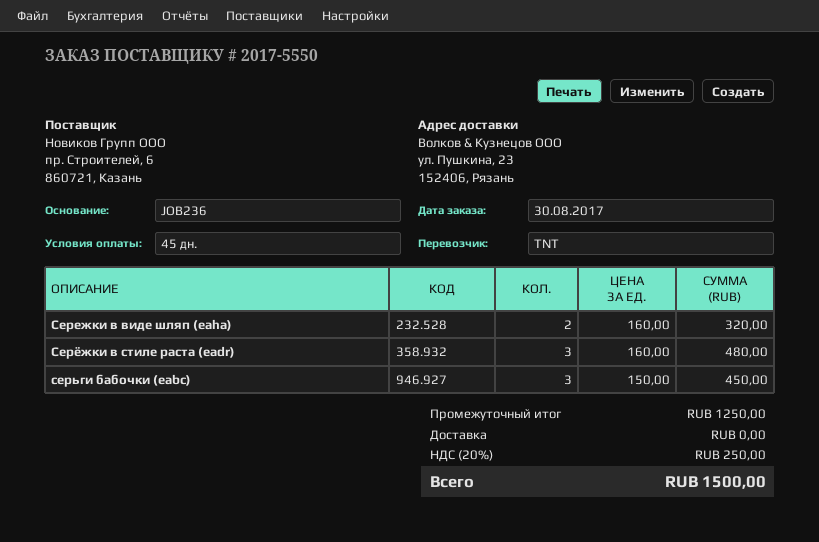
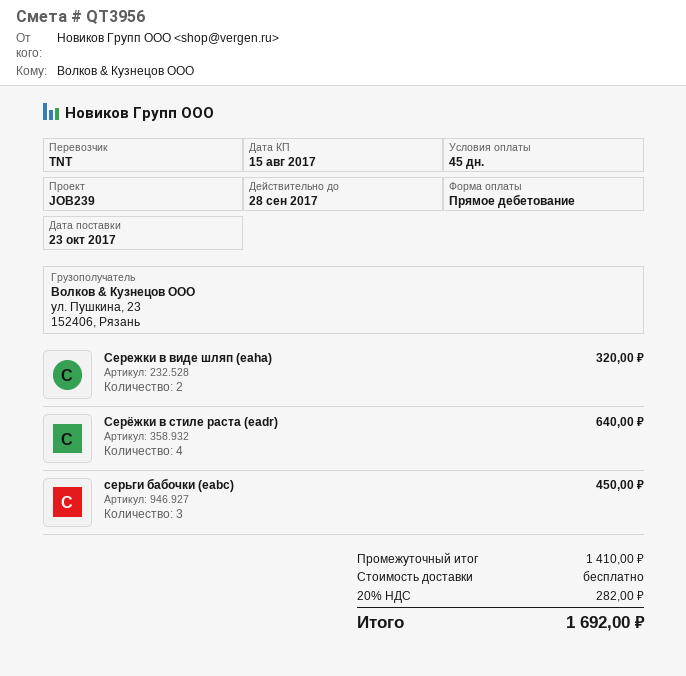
reference: JOB236 -> JOB239
Серёжки в стиле раста (eadr): 3 for 480.00 -> 4 for 640.00
subtotal: 1250.00 -> 1410.00
tax: 20% = 250.00 -> 20% = 282.00
total: 1500.00 -> 1692.00

